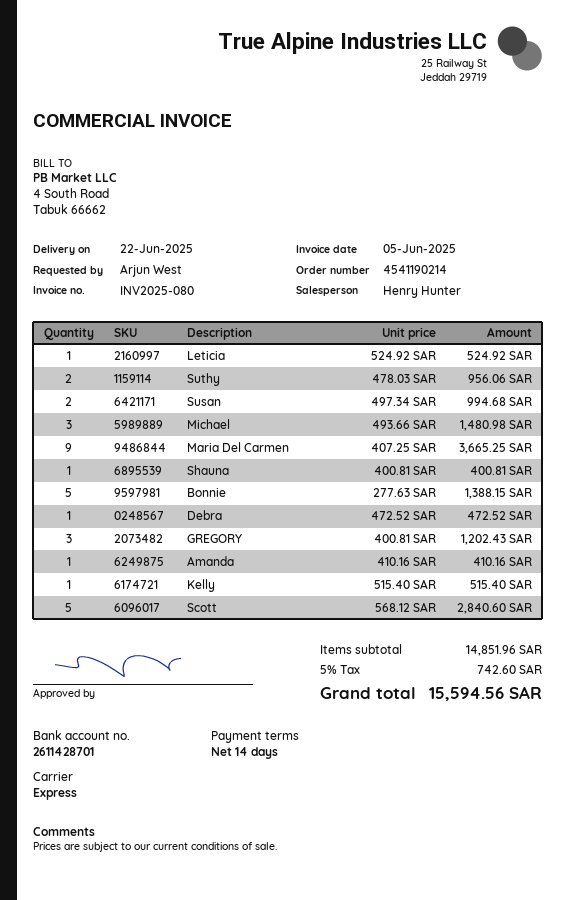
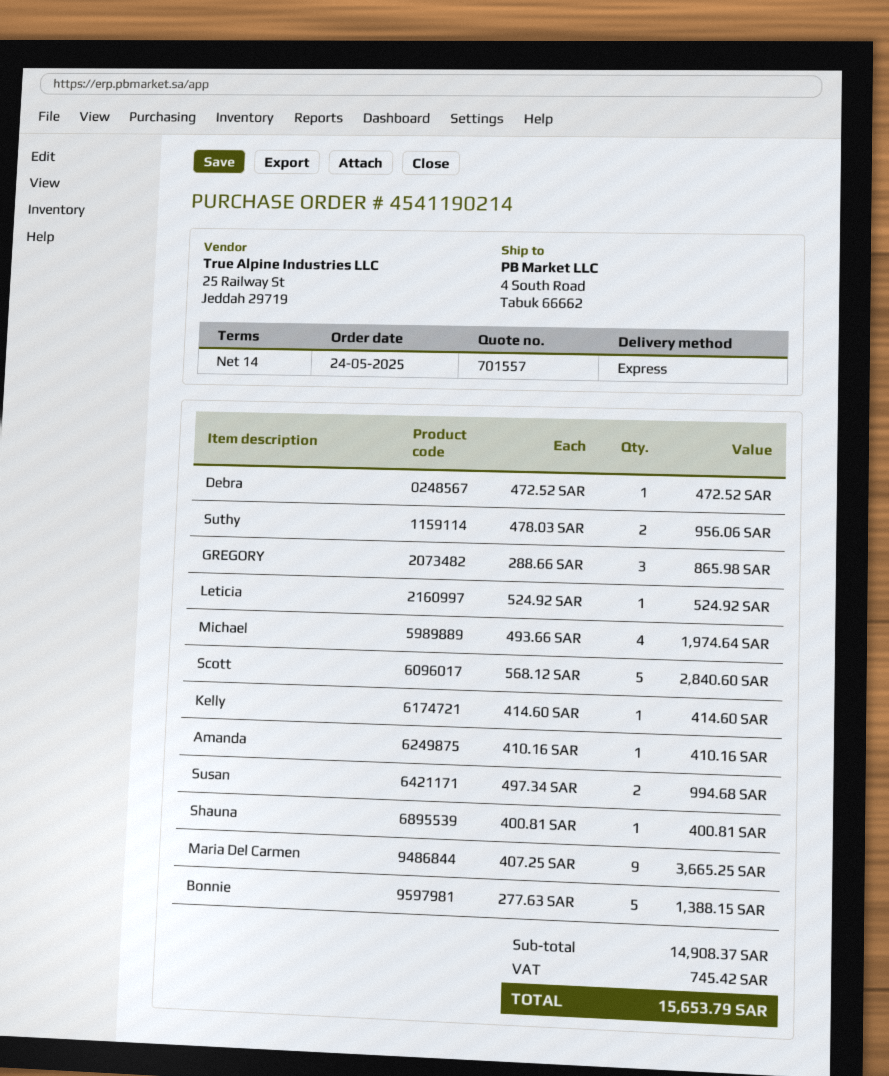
Michael: 3 x 493.66 = 1480.98 -> 4 x 493.66 = 1974.64
GREGORY: 3 x 400.81 = 1202.43 -> 3 x 288.66 = 865.98
Kelly: 1 x 515.40 = 515.40 -> 1 x 414.60 = 414.60
subtotal: 14851.96 -> 14908.37
tax: 742.60 -> 745.42
total: 15594.56 -> 15653.79

